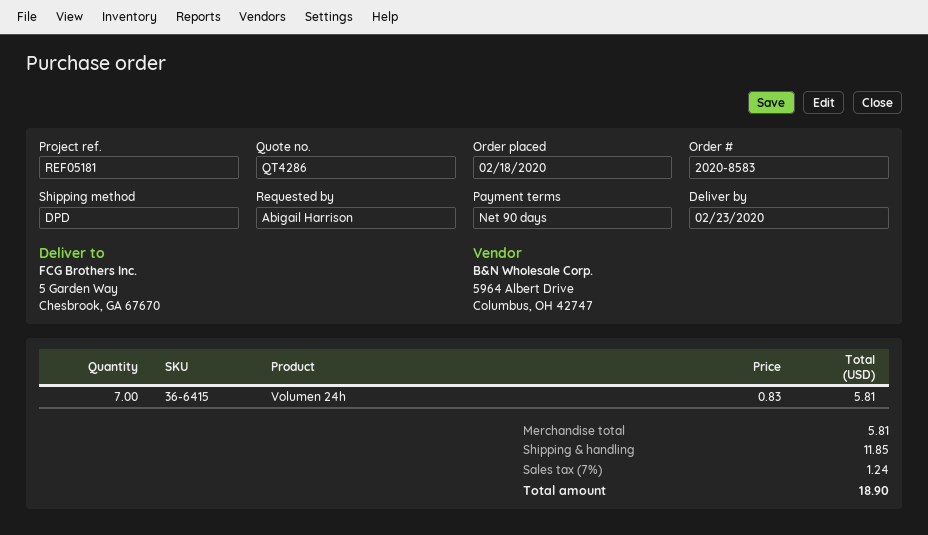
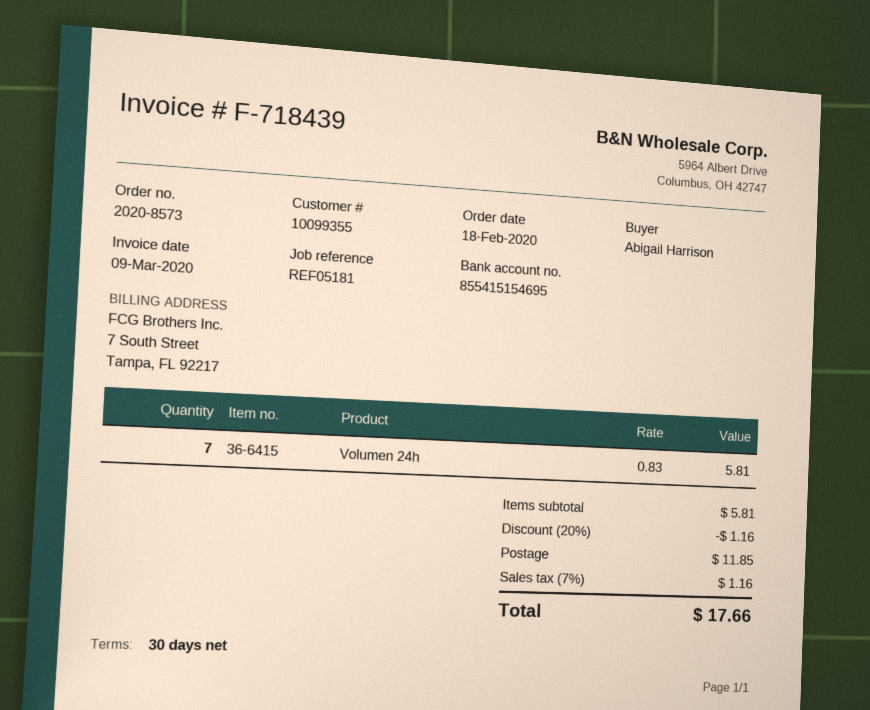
order number: 2020-8583 -> 2020-8573
payment terms: 90 days -> 30 days
discount: none -> 20% = 1.16
tax: 7% = 1.24 -> 7% = 1.16
total: 18.90 -> 17.66

